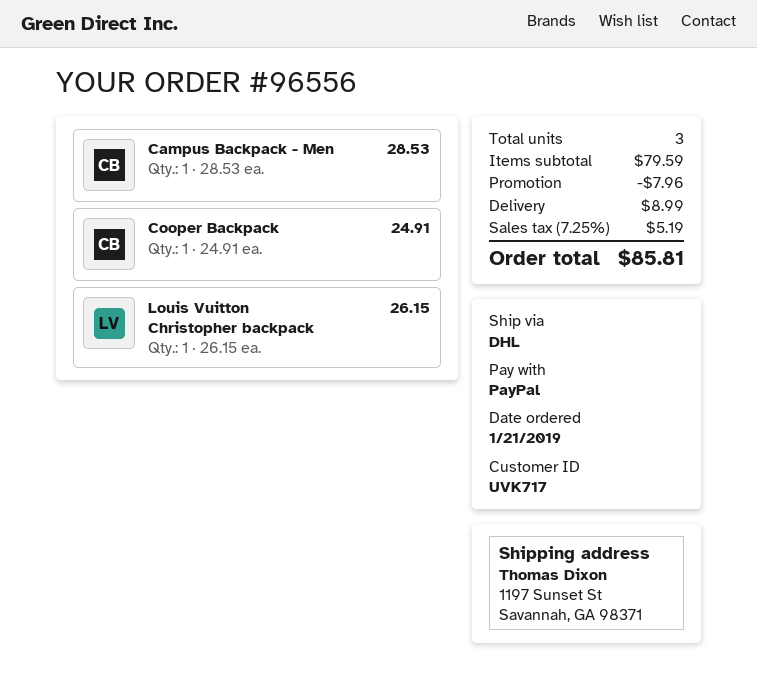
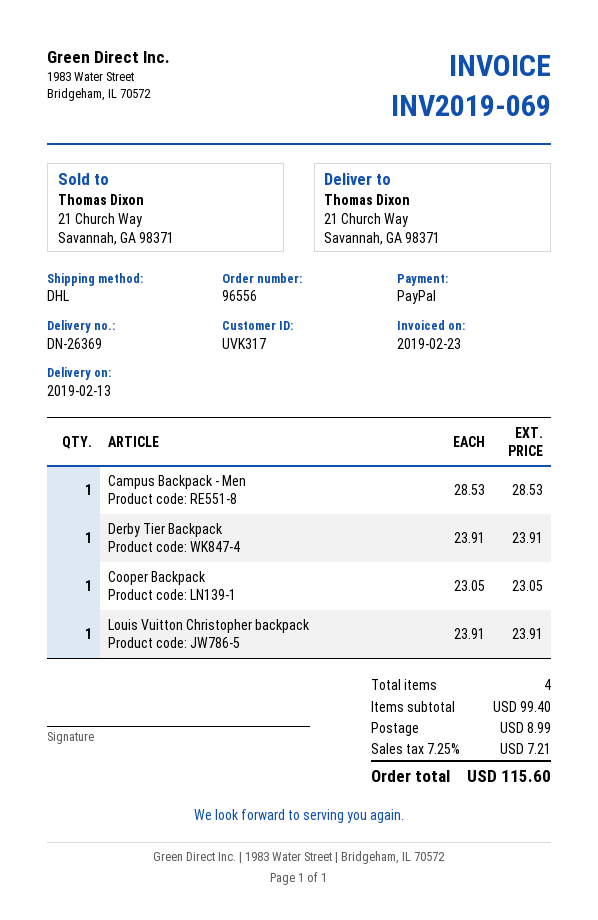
customer number: UVK717 -> UVK317
ship to: 1197 Sunset St, Savannah, GA 98371 -> 21 Church Way, Savannah, GA 98371
Cooper Backpack: 1 x 24.91 = 24.91 -> 1 x 23.05 = 23.05
Louis Vuitton Christopher backpack: 1 x 26.15 = 26.15 -> 1 x 23.91 = 23.91
Derby Tier Backpack: none -> 1 x 23.91 = 23.91
total quantity: 3 -> 4
subtotal: 79.59 -> 99.40
discount: 7.96 -> none
tax: 7.25% = 5.19 -> 7.25% = 7.21
total: 85.81 -> 115.60

